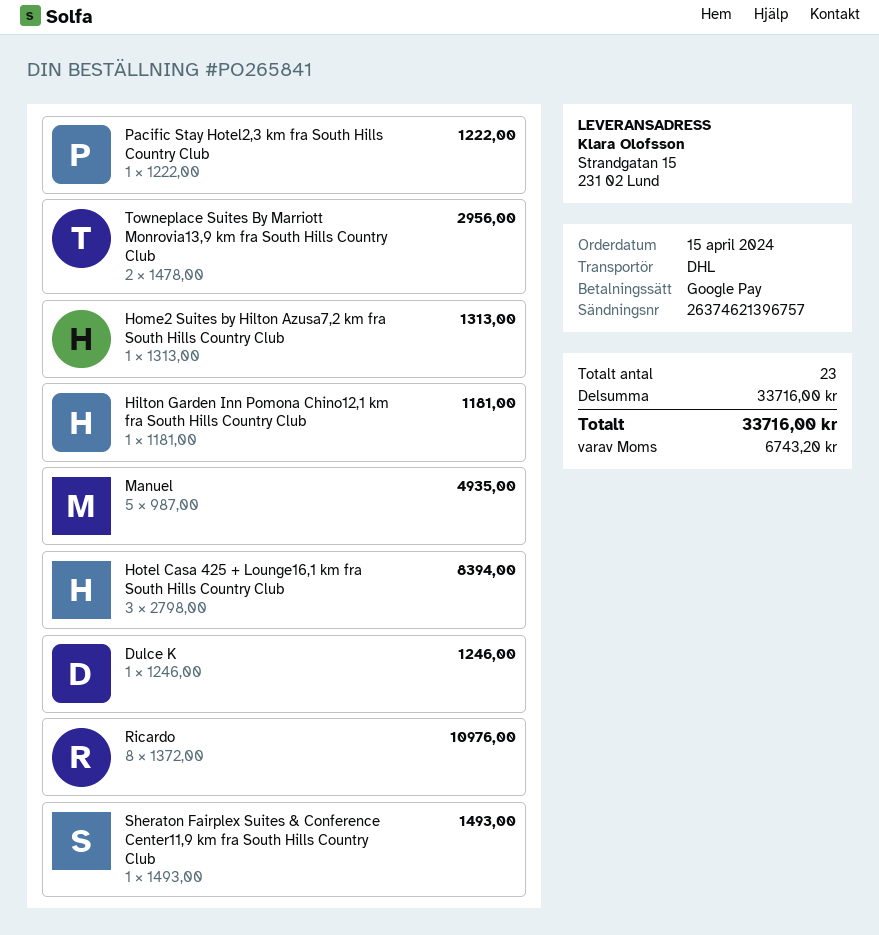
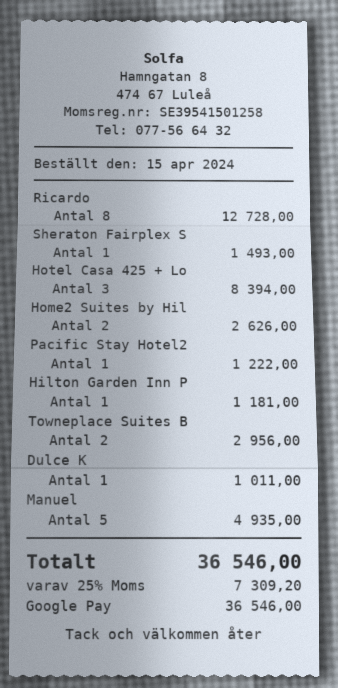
Home2 Suites by Hilton Azusa7,2 km fra South Hills Country Club: 1 for 1313.00 -> 2 for 2626.00
Dulce K: 1 for 1246.00 -> 1 for 1011.00
Ricardo: 8 for 10976.00 -> 8 for 12728.00
tax: 6743.20 -> 7309.20
total: 33716.00 -> 36546.00

